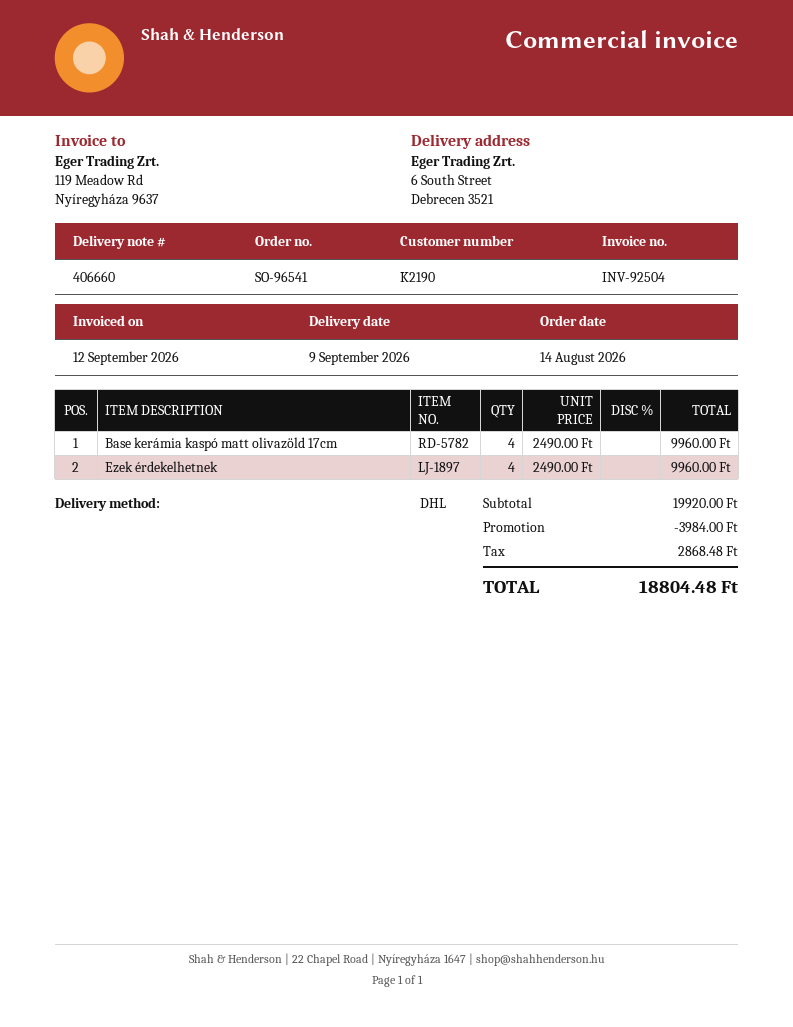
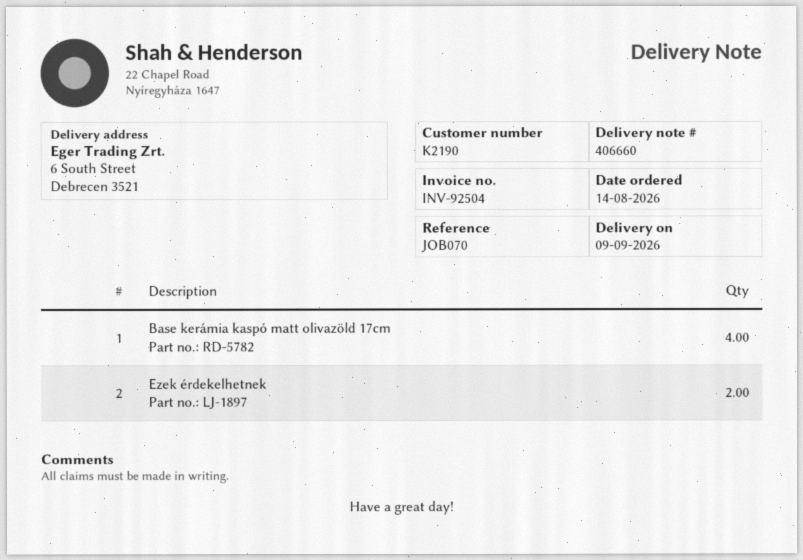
Ezek érdekelhetnek: 4 -> 2

